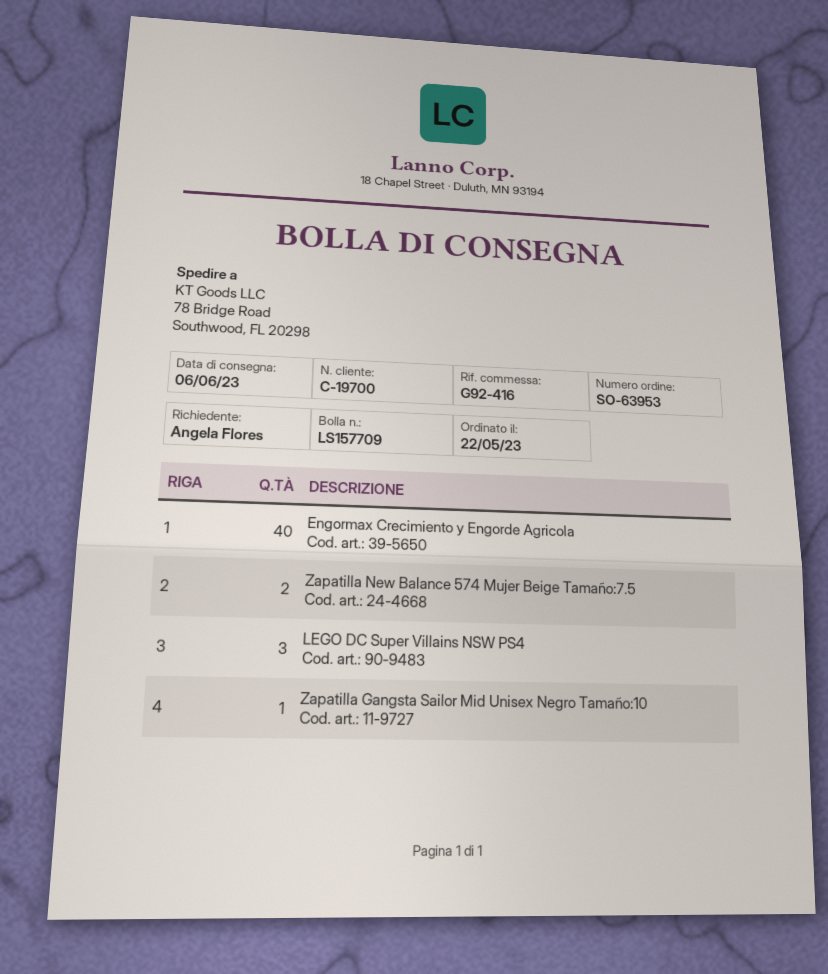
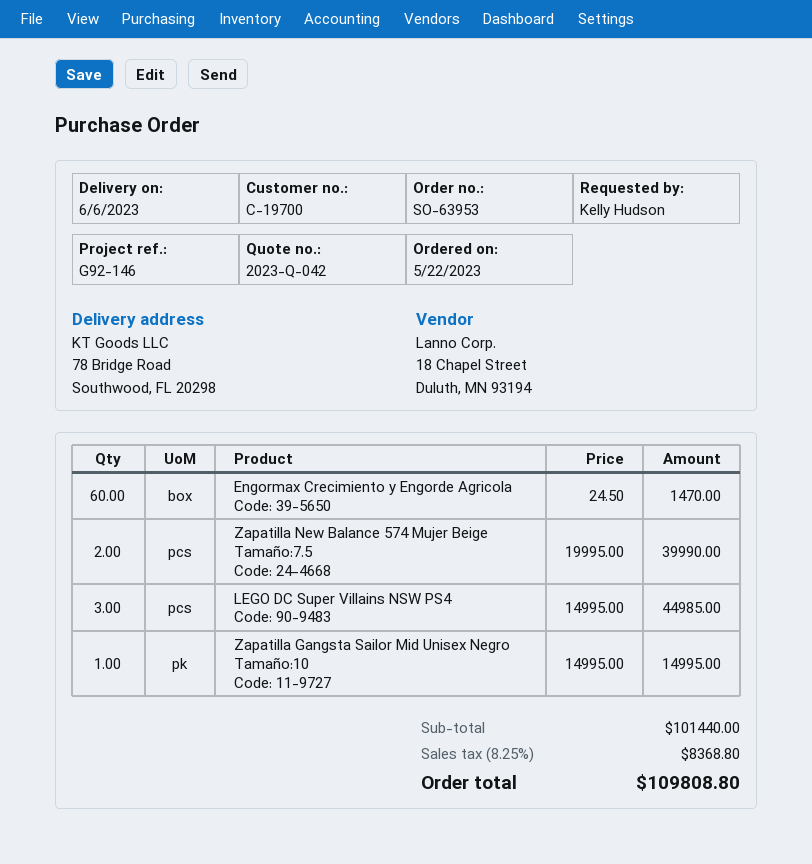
reference: G92-416 -> G92-146
ordered by: Angela Flores -> Kelly Hudson
Engormax Crecimiento y Engorde Agricola: 40 -> 60

